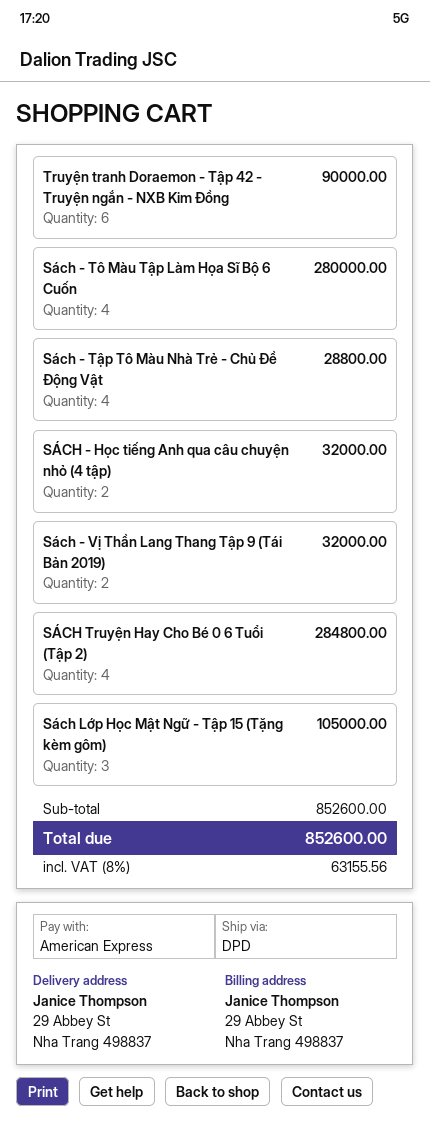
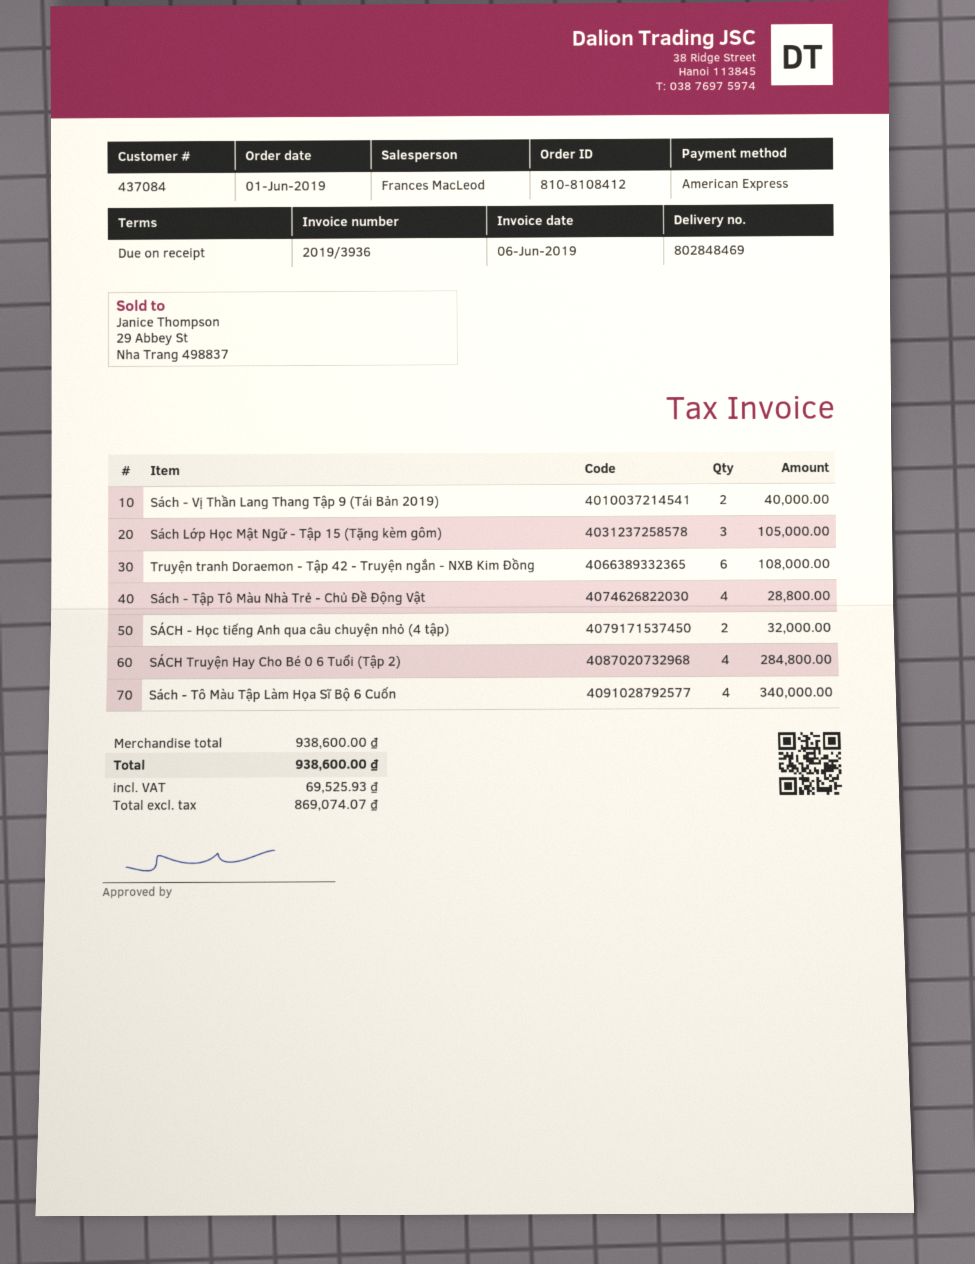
Truyện tranh Doraemon - Tập 42 - Truyện ngắn - NXB Kim Đồng: 6 for 90000.00 -> 6 for 108000.00
Sách - Tô Màu Tập Làm Họa Sĩ Bộ 6 Cuốn: 4 for 280000.00 -> 4 for 340000.00
Sách - Vị Thần Lang Thang Tập 9 (Tái Bản 2019): 2 for 32000.00 -> 2 for 40000.00
subtotal: 852600.00 -> 938600.00
tax: 63155.56 -> 69525.93
total: 852600.00 -> 938600.00

